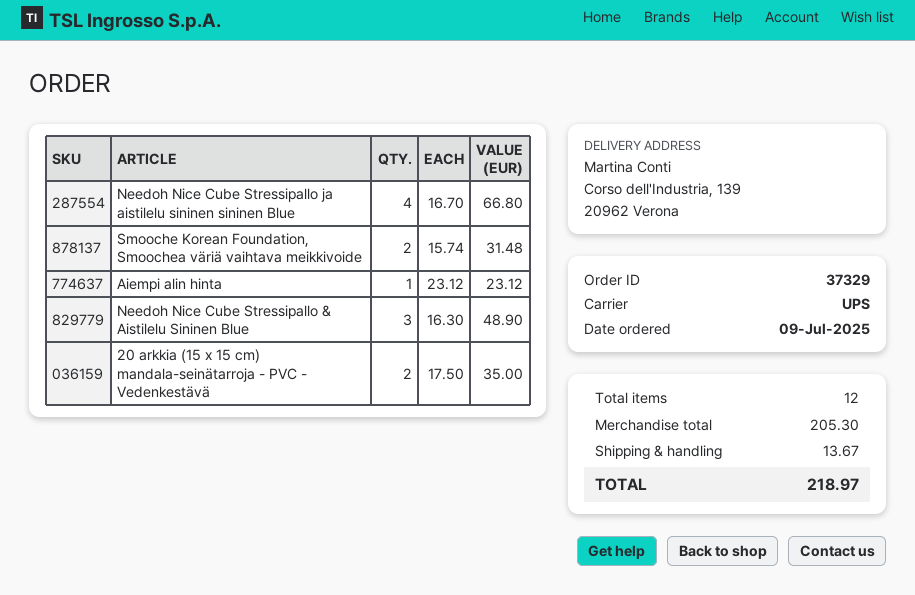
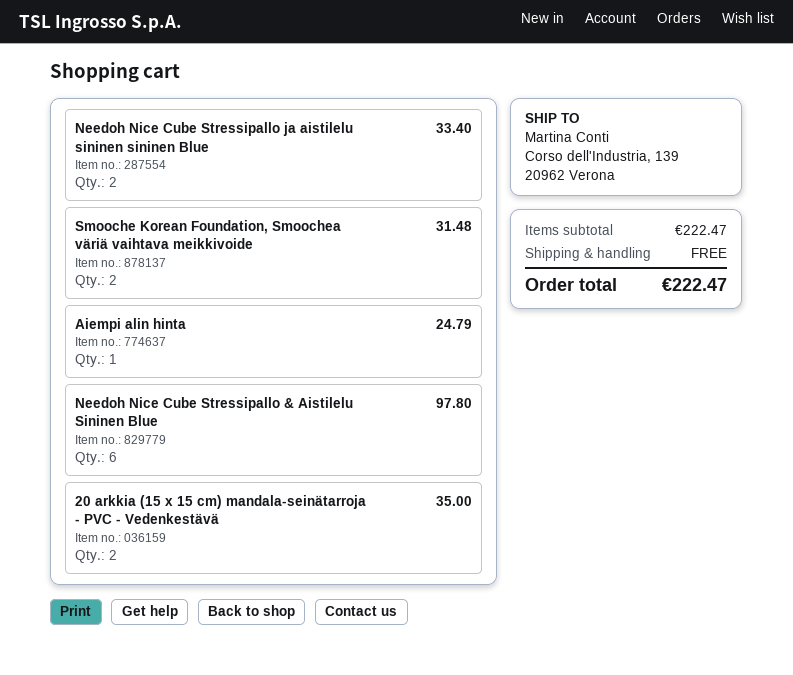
Needoh Nice Cube Stressipallo ja aistilelu sininen sininen Blue: 4 for 66.80 -> 2 for 33.40
Aiempi alin hinta: 1 for 23.12 -> 1 for 24.79
Needoh Nice Cube Stressipallo & Aistilelu Sininen Blue: 3 for 48.90 -> 6 for 97.80
subtotal: 205.30 -> 222.47
shipping: 13.67 -> 0.00
total: 218.97 -> 222.47

